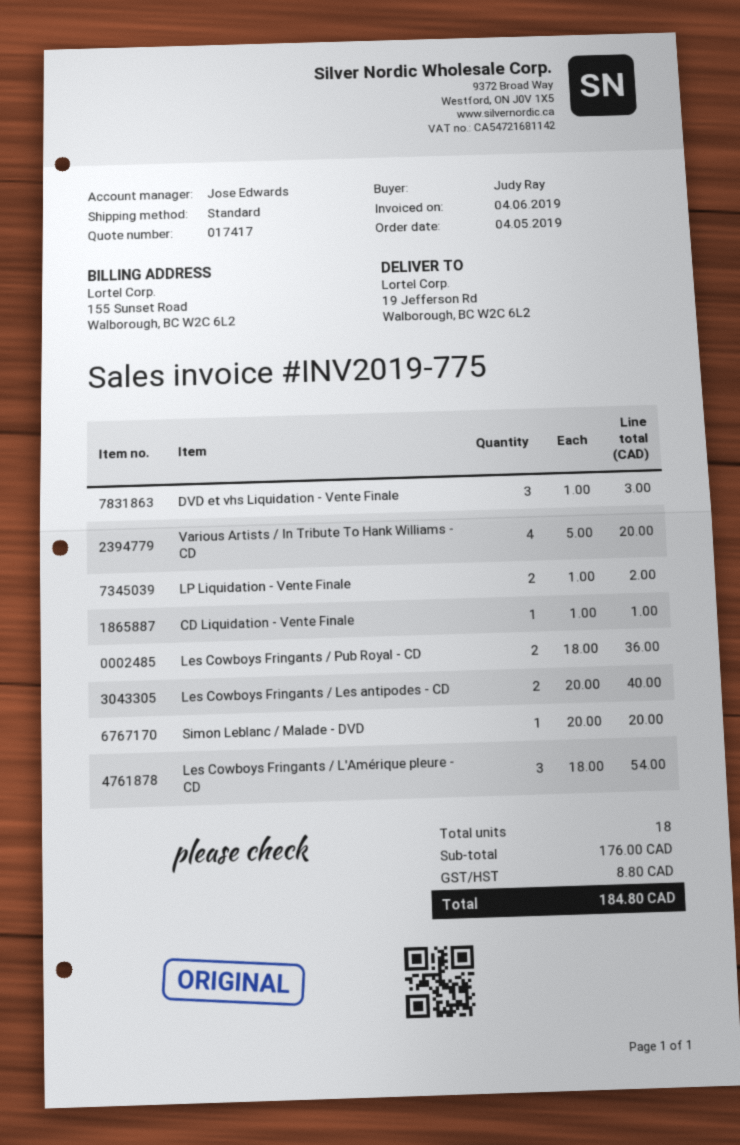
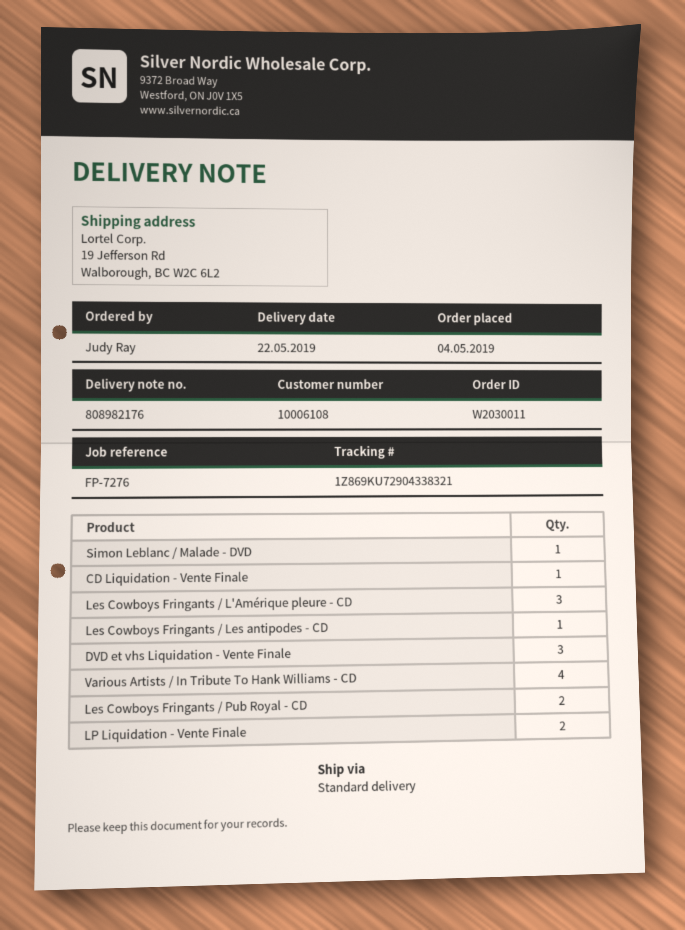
Les Cowboys Fringants / Les antipodes - CD: 2 -> 1

